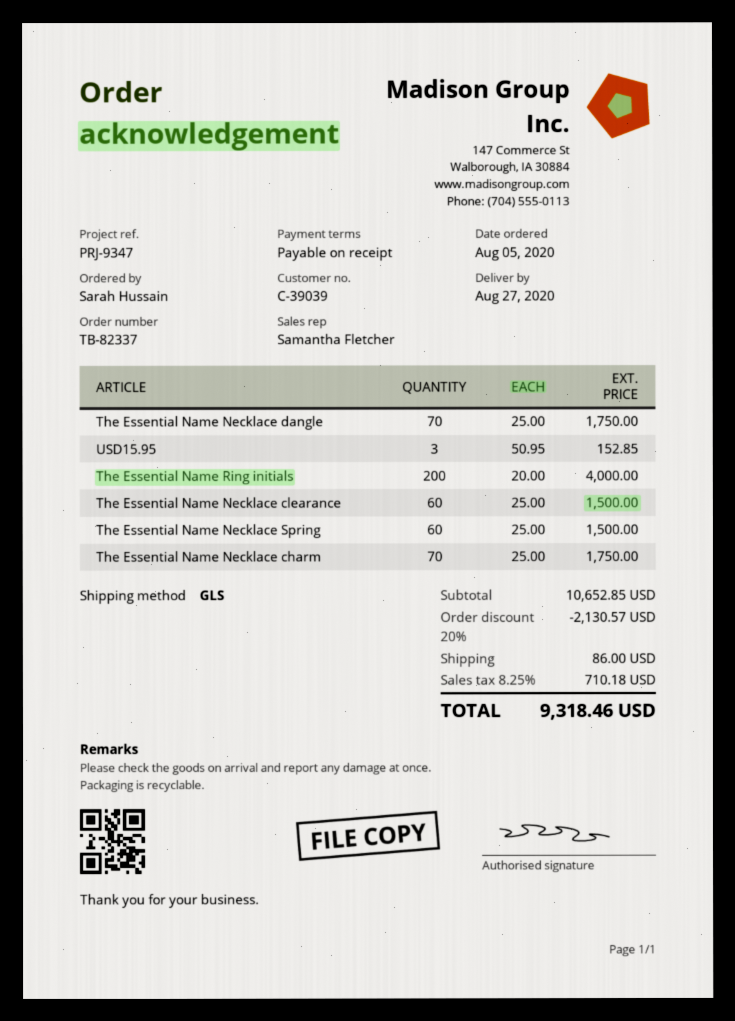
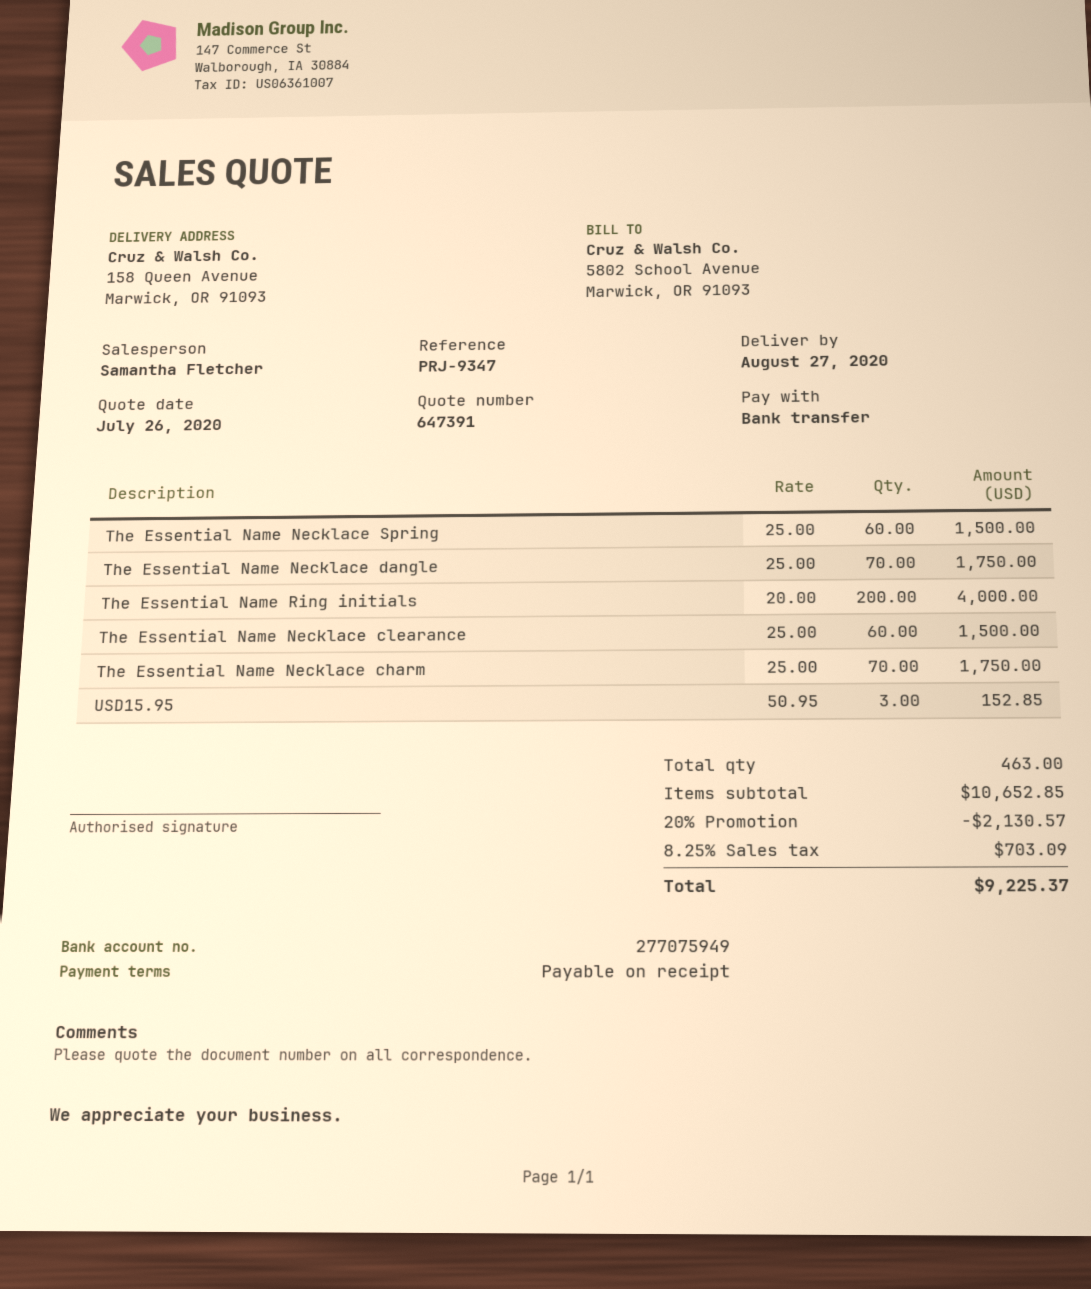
shipping: 86.00 -> none
tax: 8.25% = 710.18 -> 8.25% = 703.09
total: 9318.46 -> 9225.37

